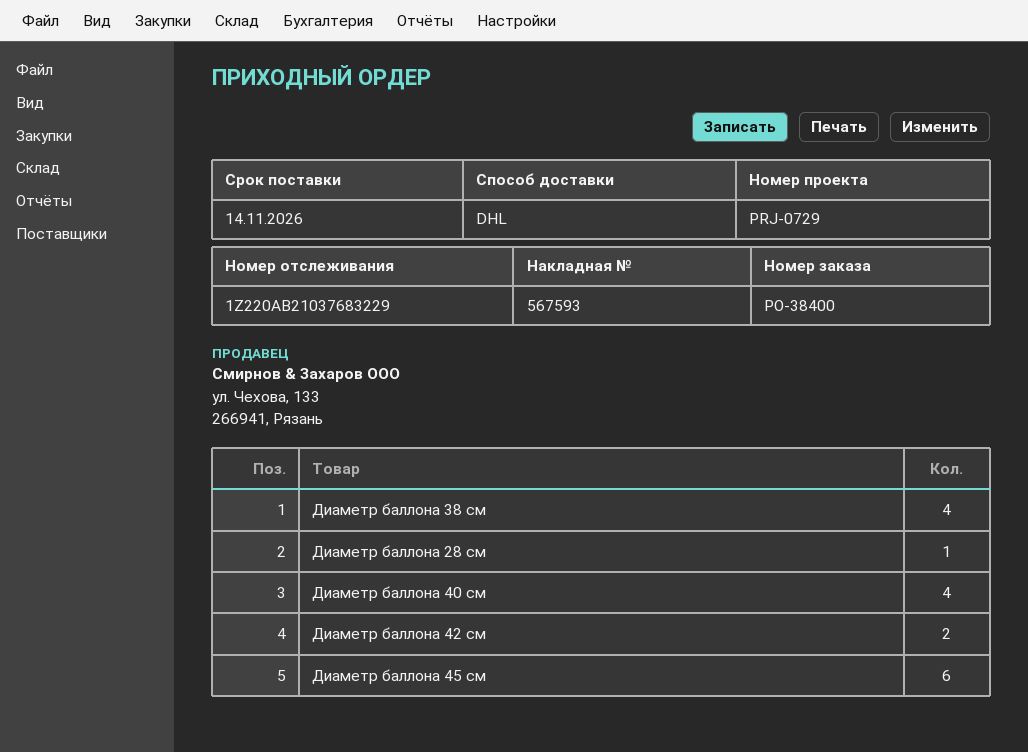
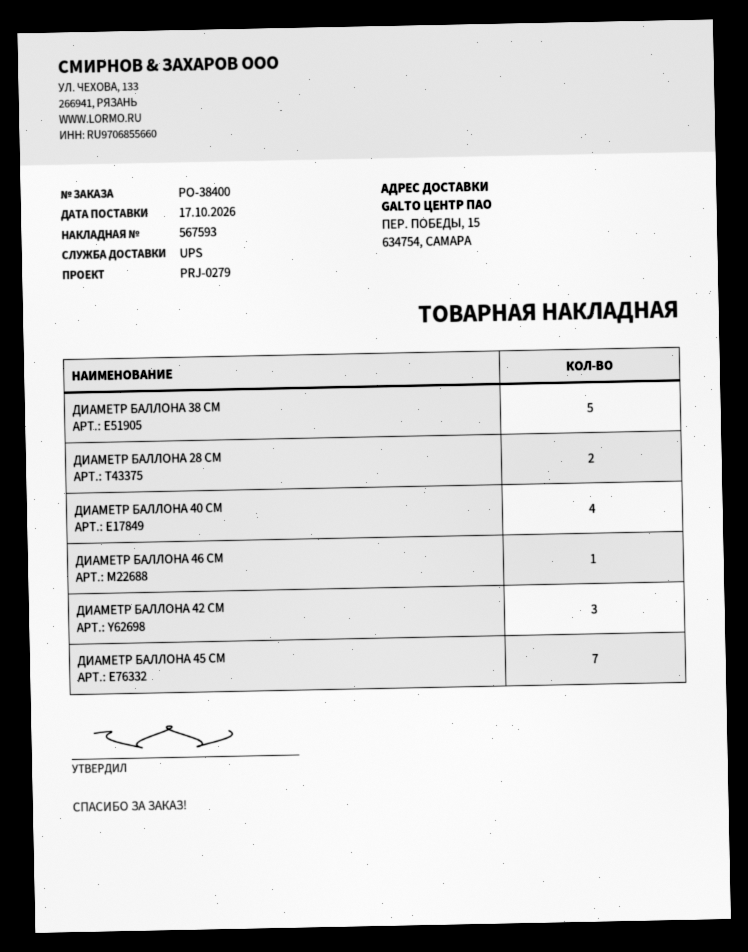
delivery date: 2026-11-14 -> 2026-10-17
reference: PRJ-0729 -> PRJ-0279
shipping method: DHL -> UPS
Диаметр баллона 38 см: 4 -> 5
Диаметр баллона 28 см: 1 -> 2
Диаметр баллона 42 см: 2 -> 3
Диаметр баллона 45 см: 6 -> 7
ДИАМЕТР БАЛЛОНА 46 СМ: none -> 1

